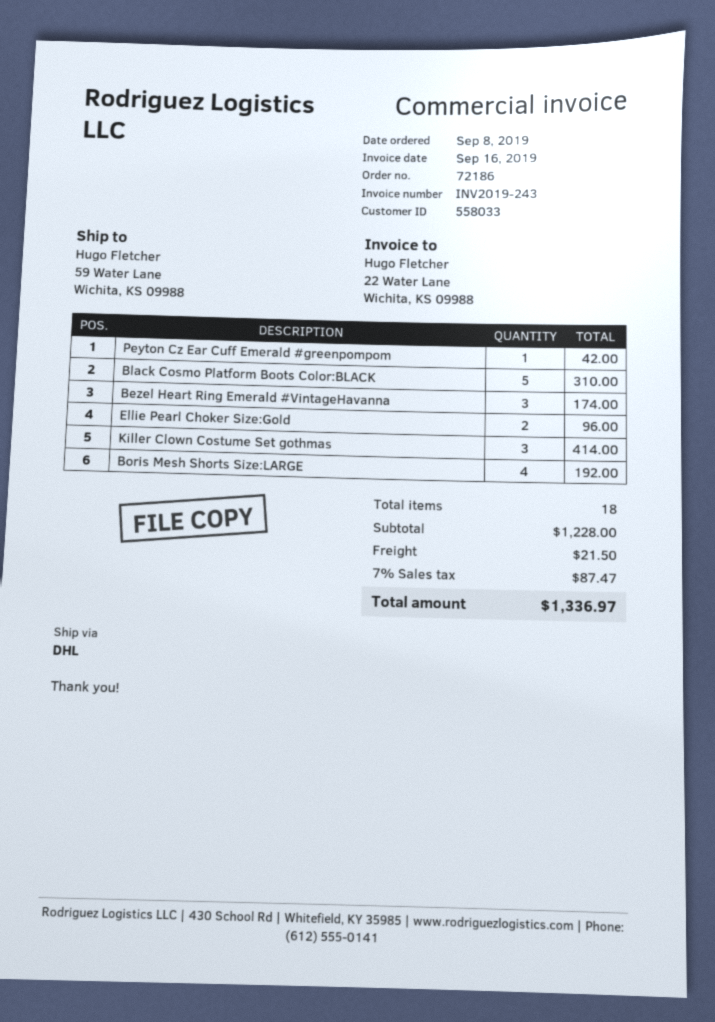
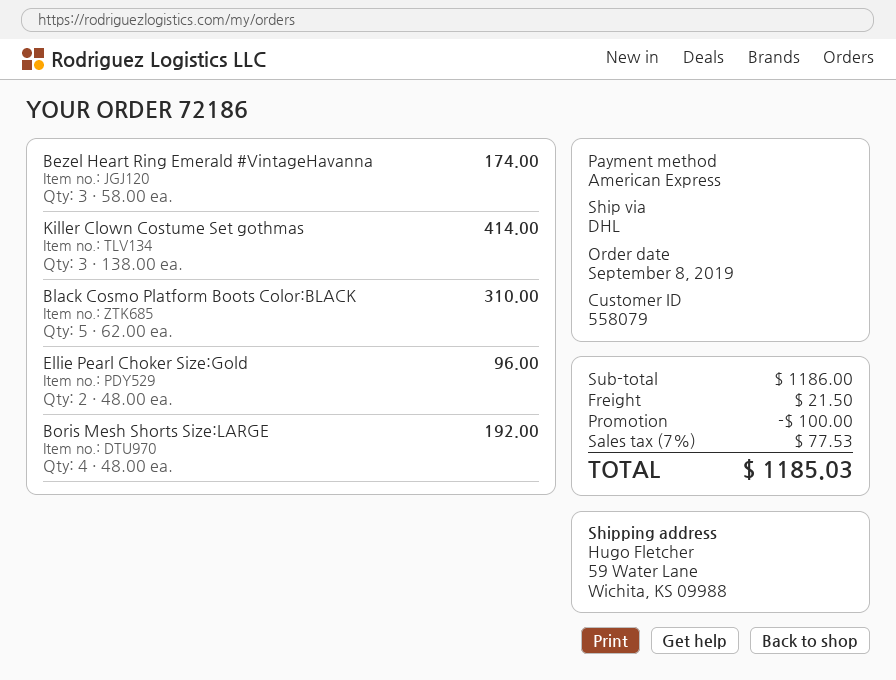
customer number: 558033 -> 558079
Peyton Cz Ear Cuff Emerald #greenpompom: 1 for 42.00 -> none
subtotal: 1228.00 -> 1186.00
discount: none -> 100.00
tax: 7% = 87.47 -> 7% = 77.53
total: 1336.97 -> 1185.03

